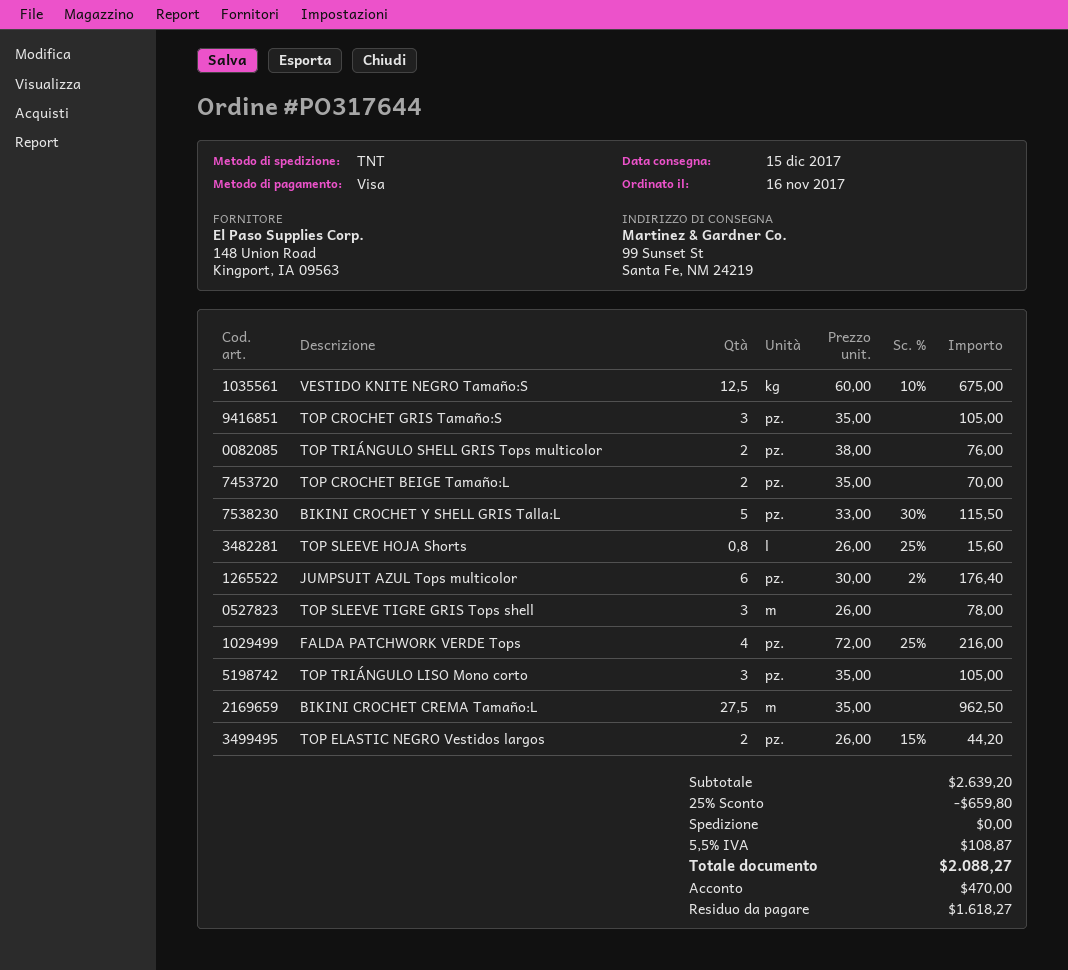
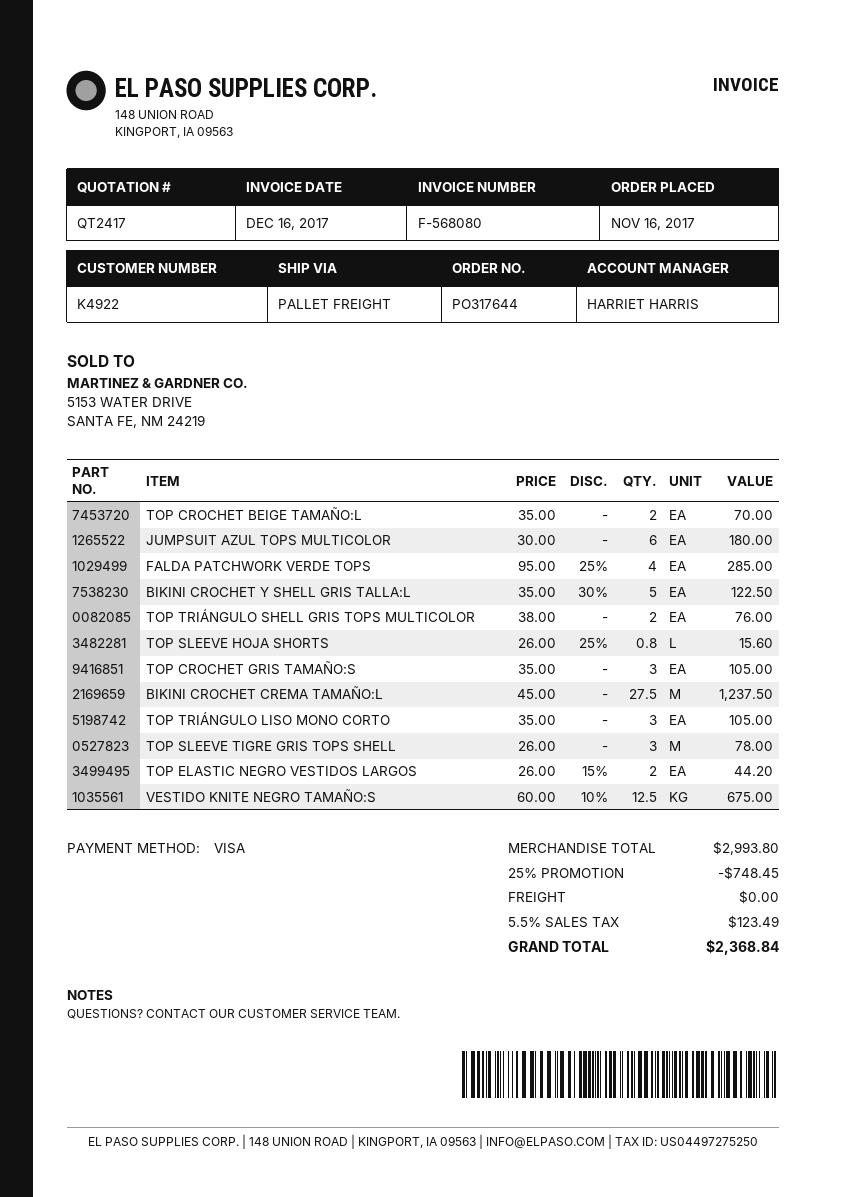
shipping method: TNT -> pallet freight
BIKINI CROCHET Y SHELL GRIS Talla:L: 5 x 33.00 - 30% = 115.50 -> 5 x 35.00 - 30% = 122.50
JUMPSUIT AZUL Tops multicolor: 6 x 30.00 - 2% = 176.40 -> 6 x 30.00 = 180.00
FALDA PATCHWORK VERDE Tops: 4 x 72.00 - 25% = 216.00 -> 4 x 95.00 - 25% = 285.00
BIKINI CROCHET CREMA Tamaño:L: 27.5 x 35.00 = 962.50 -> 27.5 x 45.00 = 1237.50
subtotal: 2639.20 -> 2993.80
discount: 25% = 659.80 -> 25% = 748.45
tax: 5.5% = 108.87 -> 5.5% = 123.49
total: 2088.27 -> 2368.84

